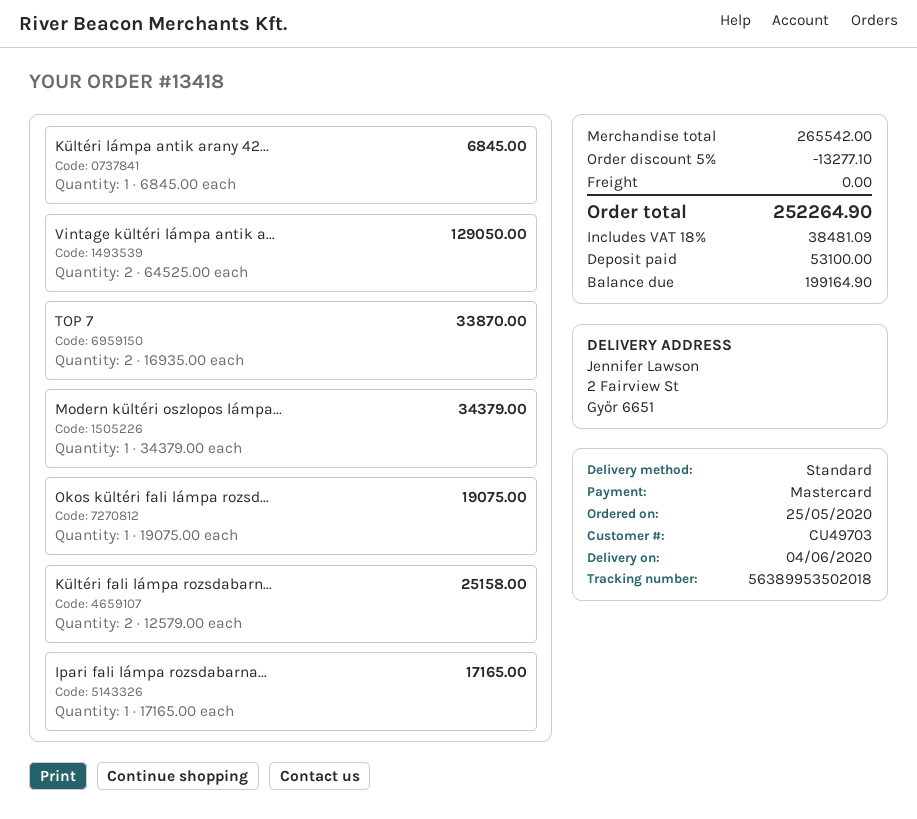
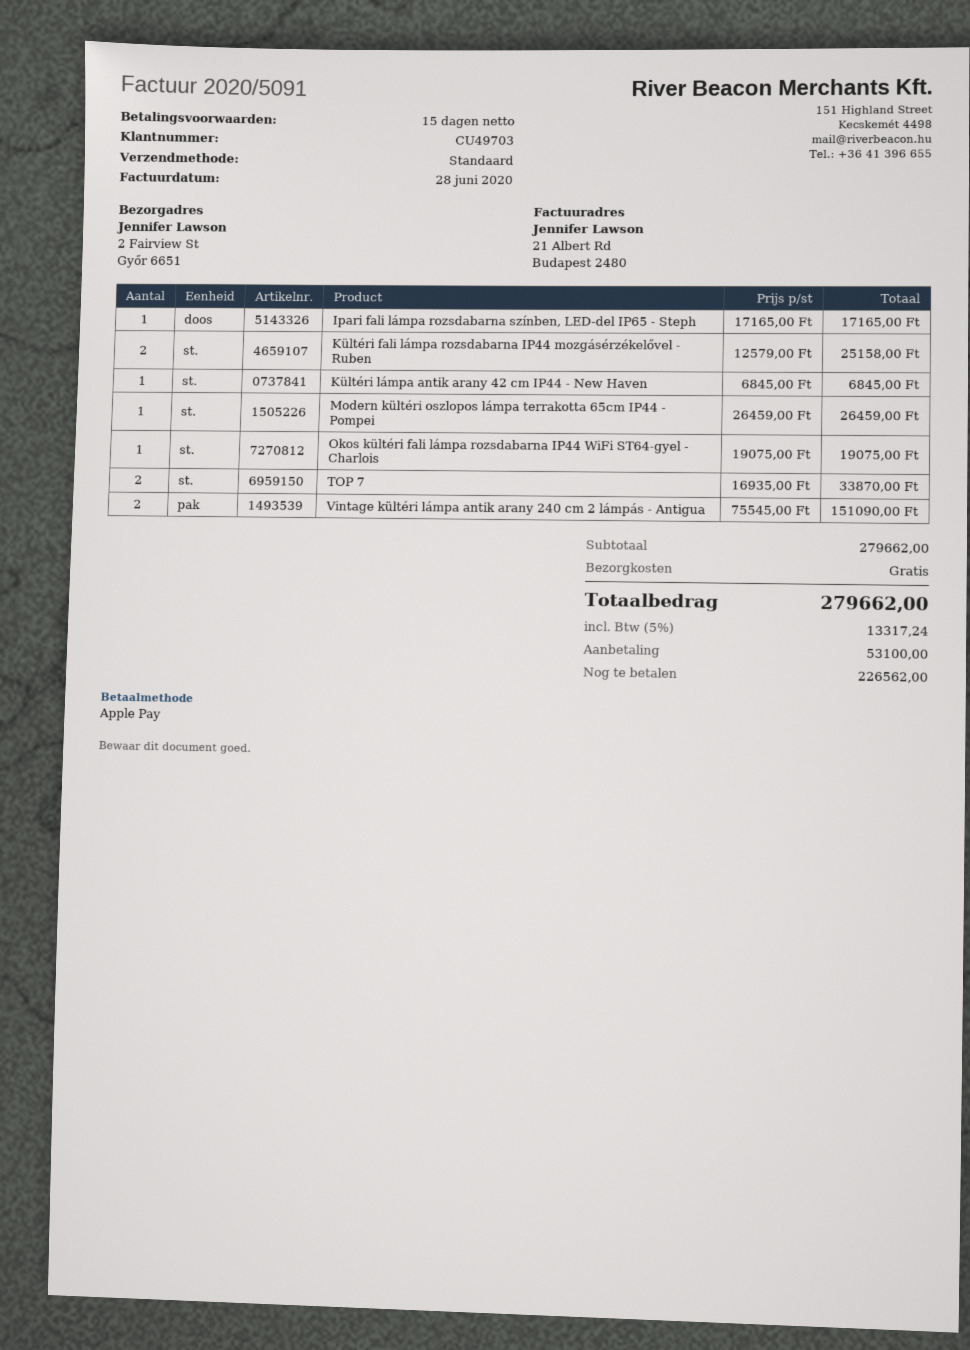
payment method: Mastercard -> Apple Pay
Vintage kültéri lámpa antik a...: 2 x 64525.00 = 129050.00 -> 2 x 75545.00 = 151090.00
Modern kültéri oszlopos lámpa...: 1 x 34379.00 = 34379.00 -> 1 x 26459.00 = 26459.00
subtotal: 265542.00 -> 279662.00
discount: 5% = 13277.10 -> none
tax: 18% = 38481.09 -> 5% = 13317.24
total: 252264.90 -> 279662.00
balance: 199164.90 -> 226562.00

